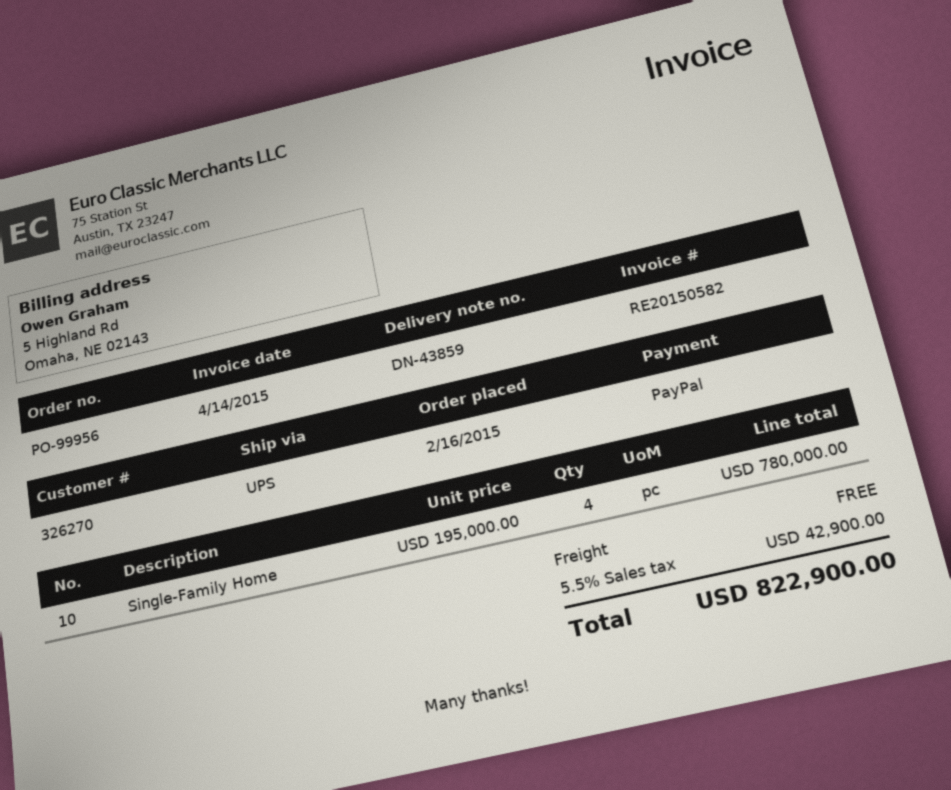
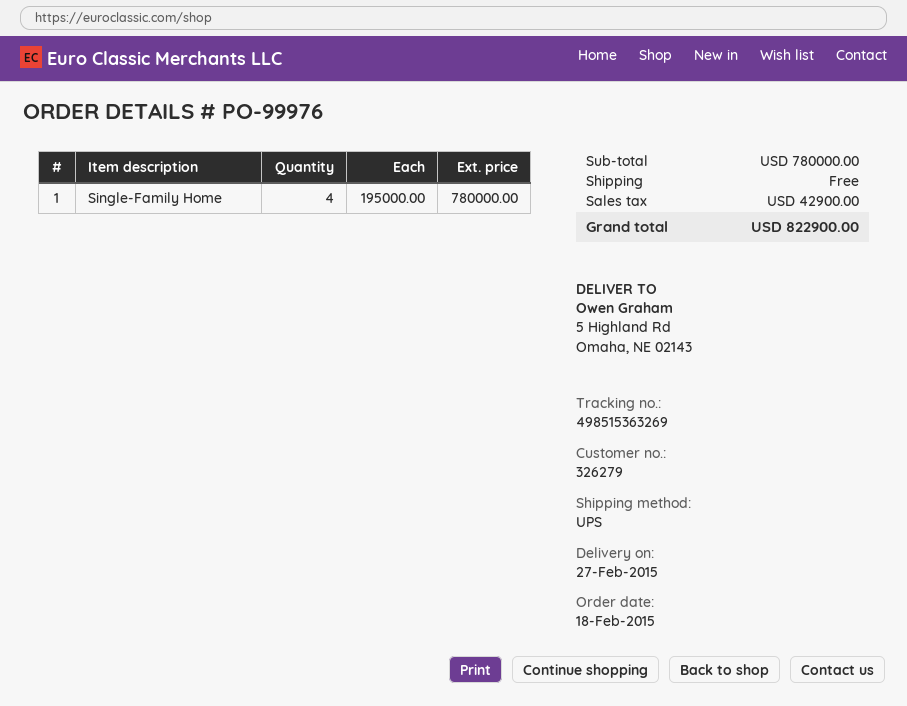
order number: PO-99956 -> PO-99976
order date: 2015-02-16 -> 2015-02-18
customer number: 326270 -> 326279

